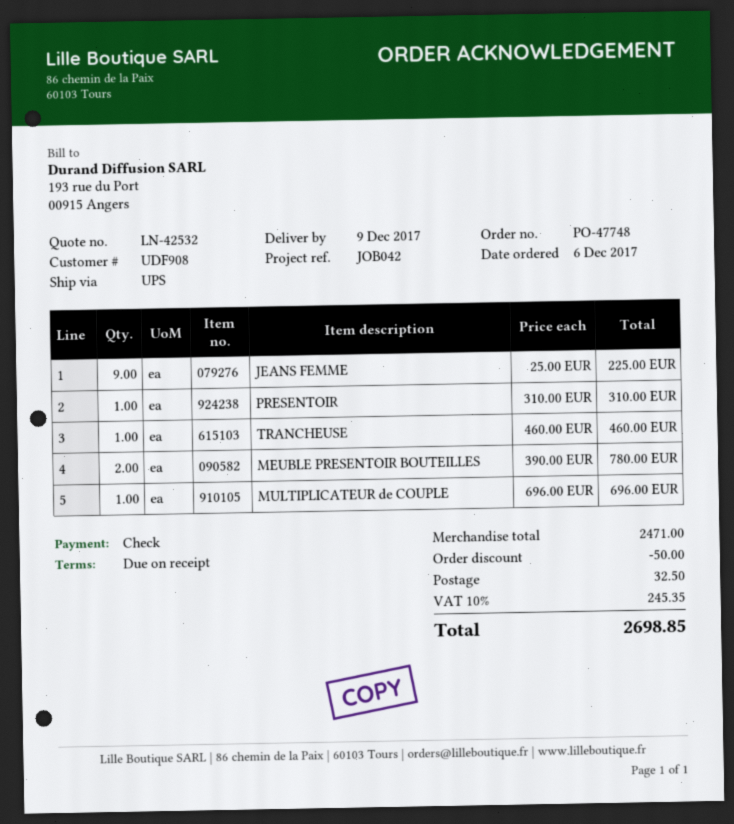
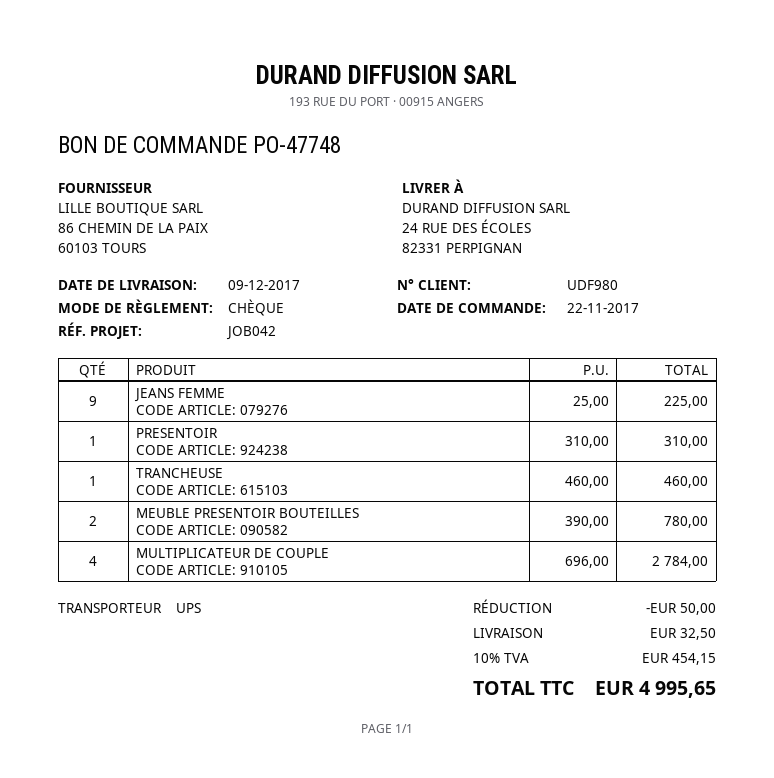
order date: 2017-12-06 -> 2017-11-22
customer number: UDF908 -> UDF980
MULTIPLICATEUR de COUPLE: 1 x 696.00 = 696.00 -> 4 x 696.00 = 2784.00
tax: 10% = 245.35 -> 10% = 454.15
total: 2698.85 -> 4995.65

